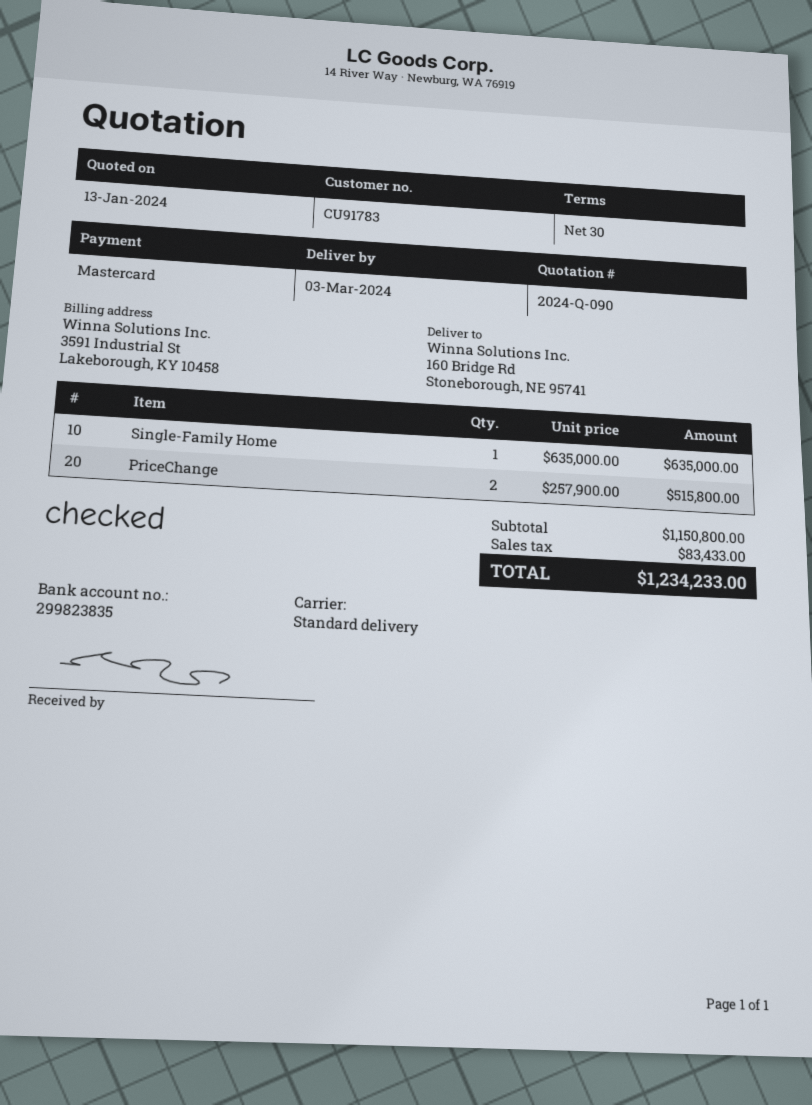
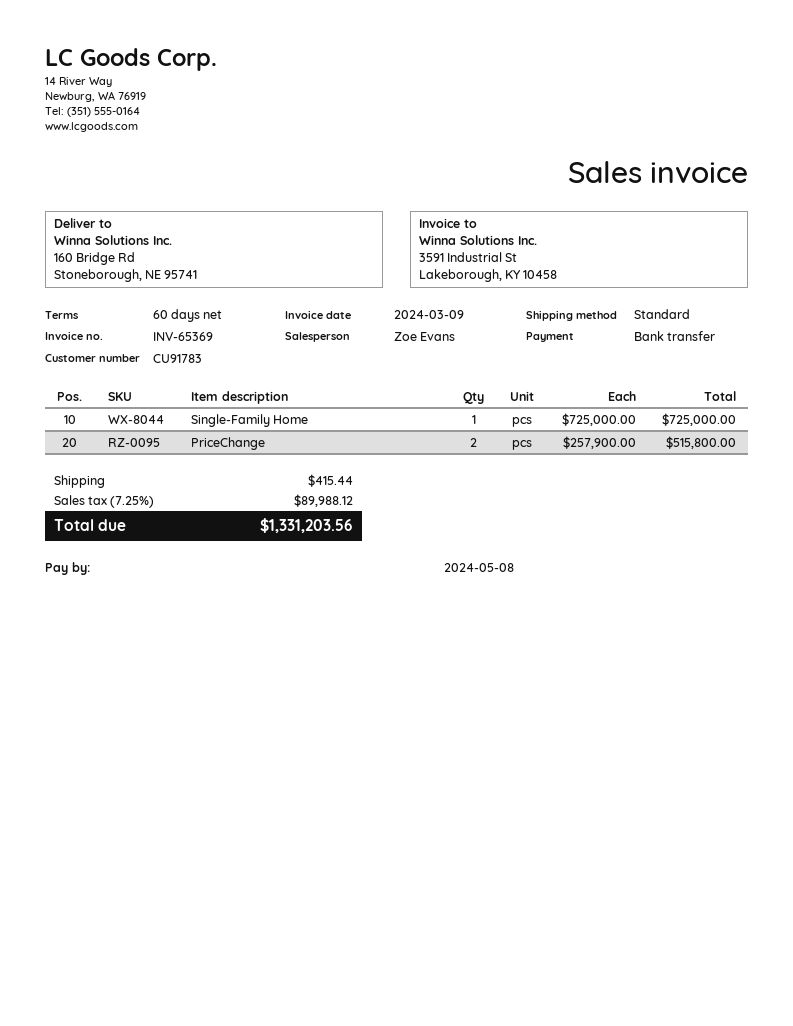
payment terms: 30 days -> 60 days
payment method: Mastercard -> bank transfer
Single-Family Home: 1 x 635000.00 = 635000.00 -> 1 x 725000.00 = 725000.00
shipping: none -> 415.44
tax: 83433.00 -> 89988.12
total: 1234233.00 -> 1331203.56

